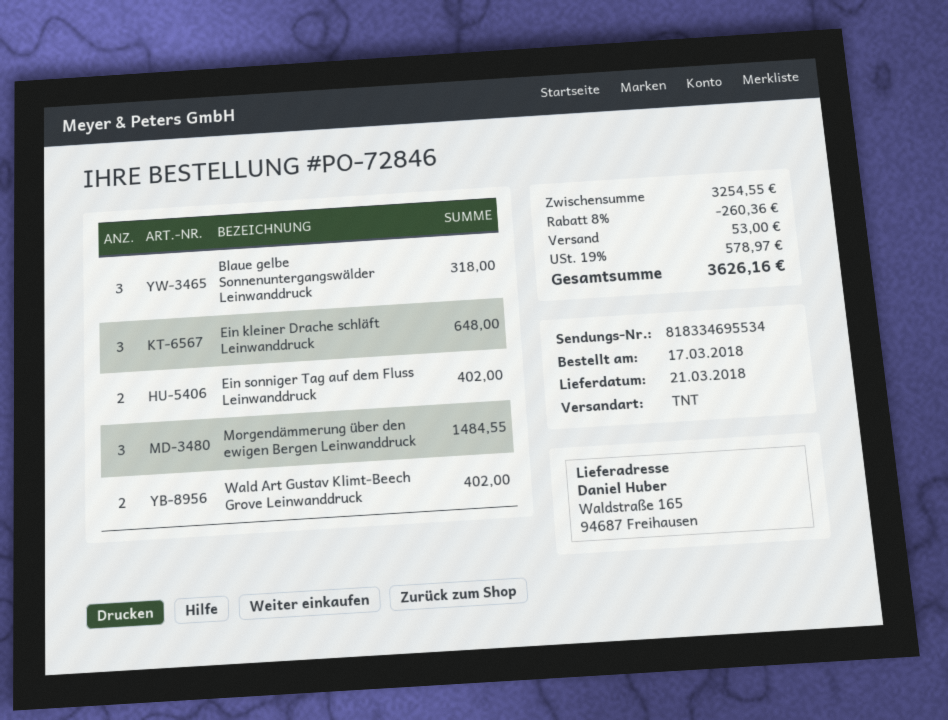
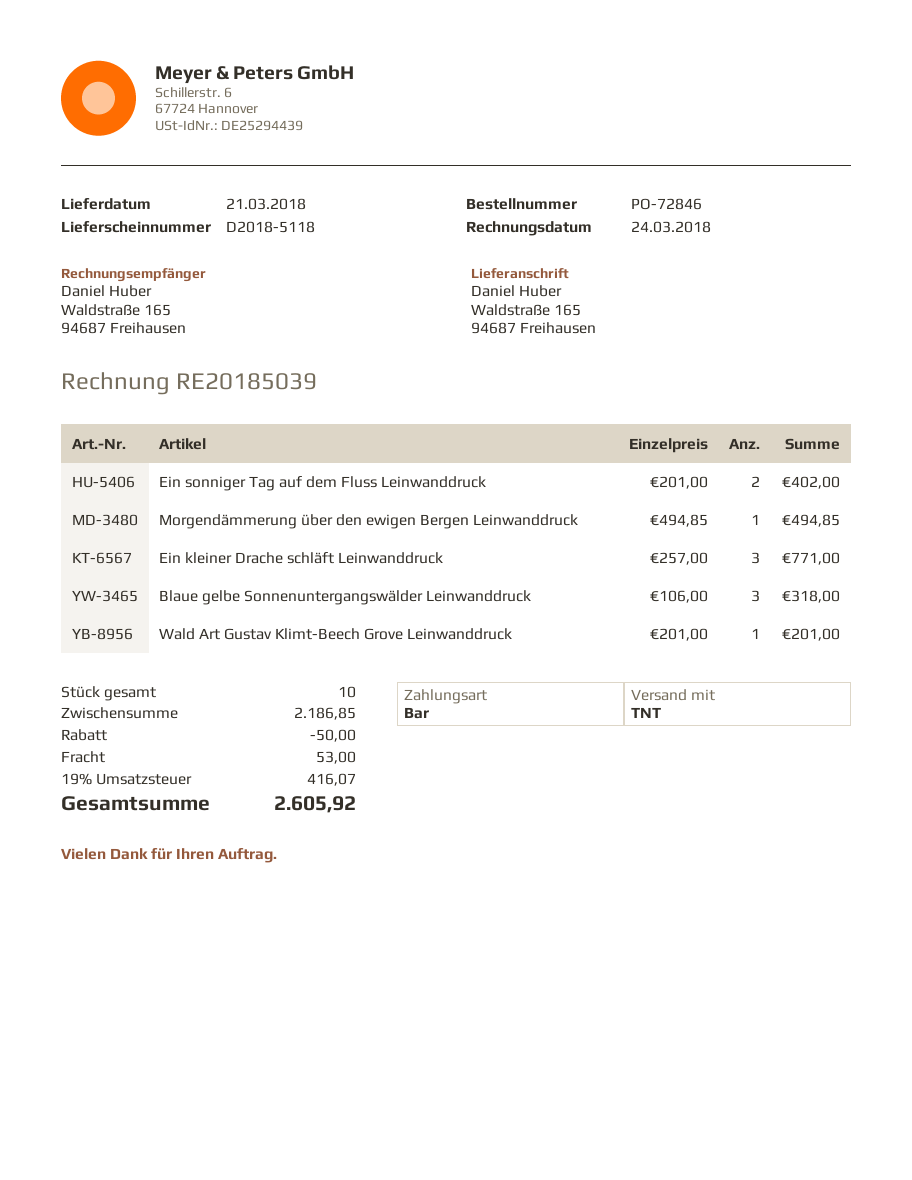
Ein kleiner Drache schläft Leinwanddruck: 3 for 648.00 -> 3 for 771.00
Morgendämmerung über den ewigen Bergen Leinwanddruck: 3 for 1484.55 -> 1 for 494.85
Wald Art Gustav Klimt-Beech Grove Leinwanddruck: 2 for 402.00 -> 1 for 201.00
subtotal: 3254.55 -> 2186.85
discount: 260.36 -> 50.00
tax: 19% = 578.97 -> 19% = 416.07
total: 3626.16 -> 2605.92

